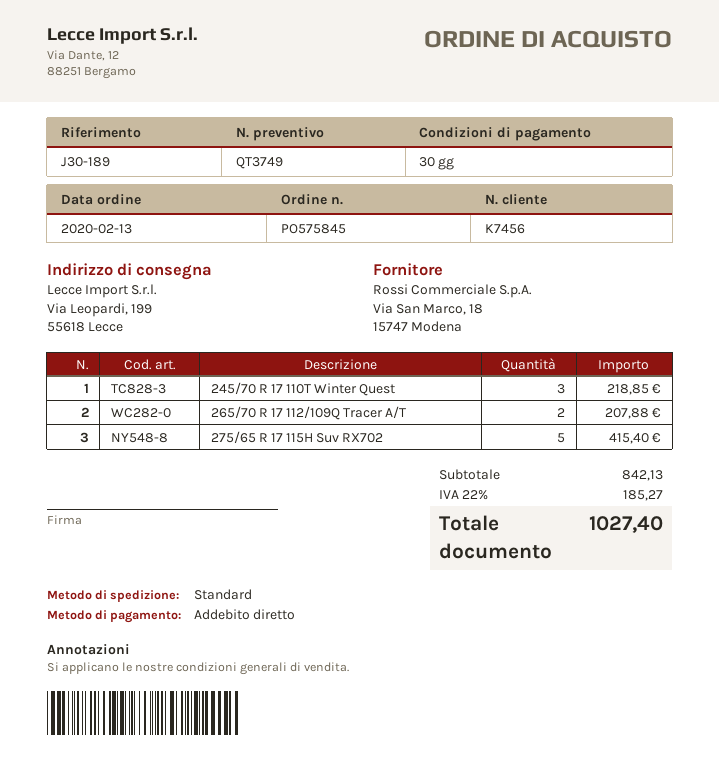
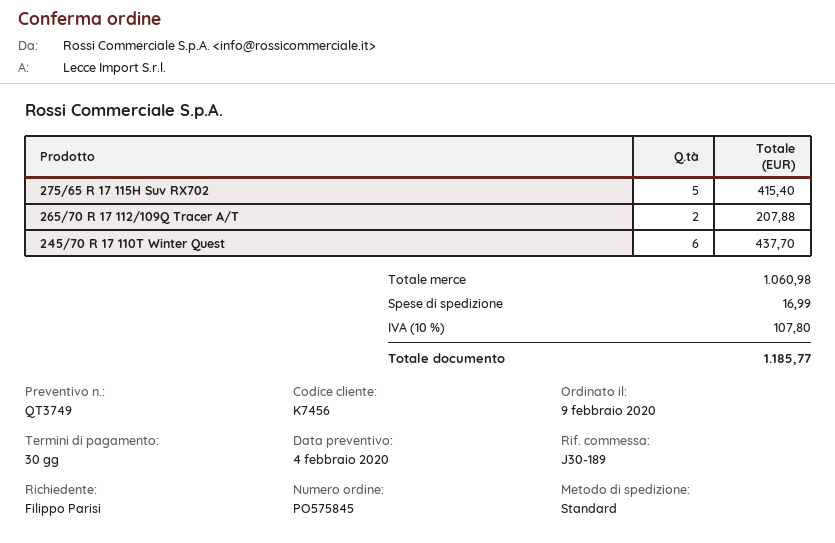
order date: 2020-02-13 -> 2020-02-09
245/70 R 17 110T Winter Quest: 3 for 218.85 -> 6 for 437.70
subtotal: 842.13 -> 1060.98
shipping: none -> 16.99
tax: 22% = 185.27 -> 10% = 107.80
total: 1027.40 -> 1185.77

